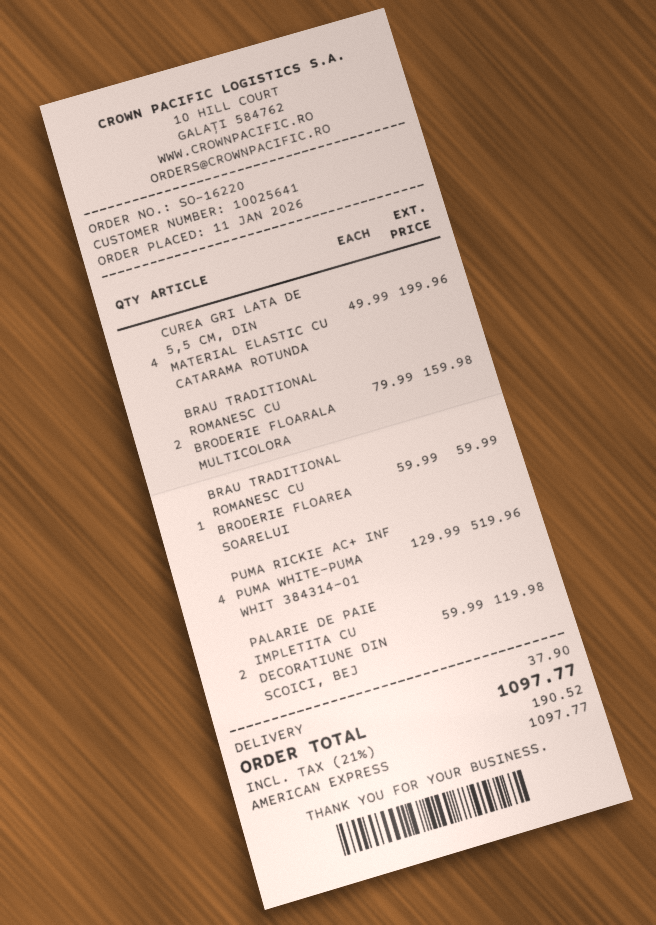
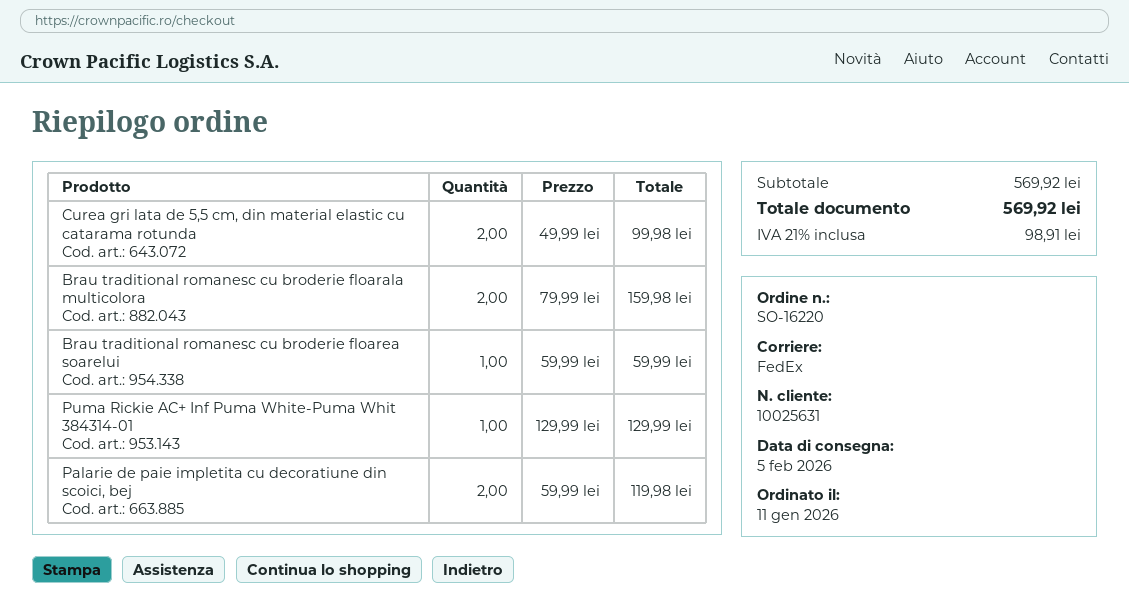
customer number: 10025641 -> 10025631
CUREA GRI LATA DE 5,5 CM, DIN MATERIAL ELASTIC CU CATARAMA ROTUNDA: 4 x 49.99 = 199.96 -> 2 x 49.99 = 99.98
PUMA RICKIE AC+ INF PUMA WHITE-PUMA WHIT 384314-01: 4 x 129.99 = 519.96 -> 1 x 129.99 = 129.99
shipping: 37.90 -> none
tax: 21% = 190.52 -> 21% = 98.91
total: 1097.77 -> 569.92

